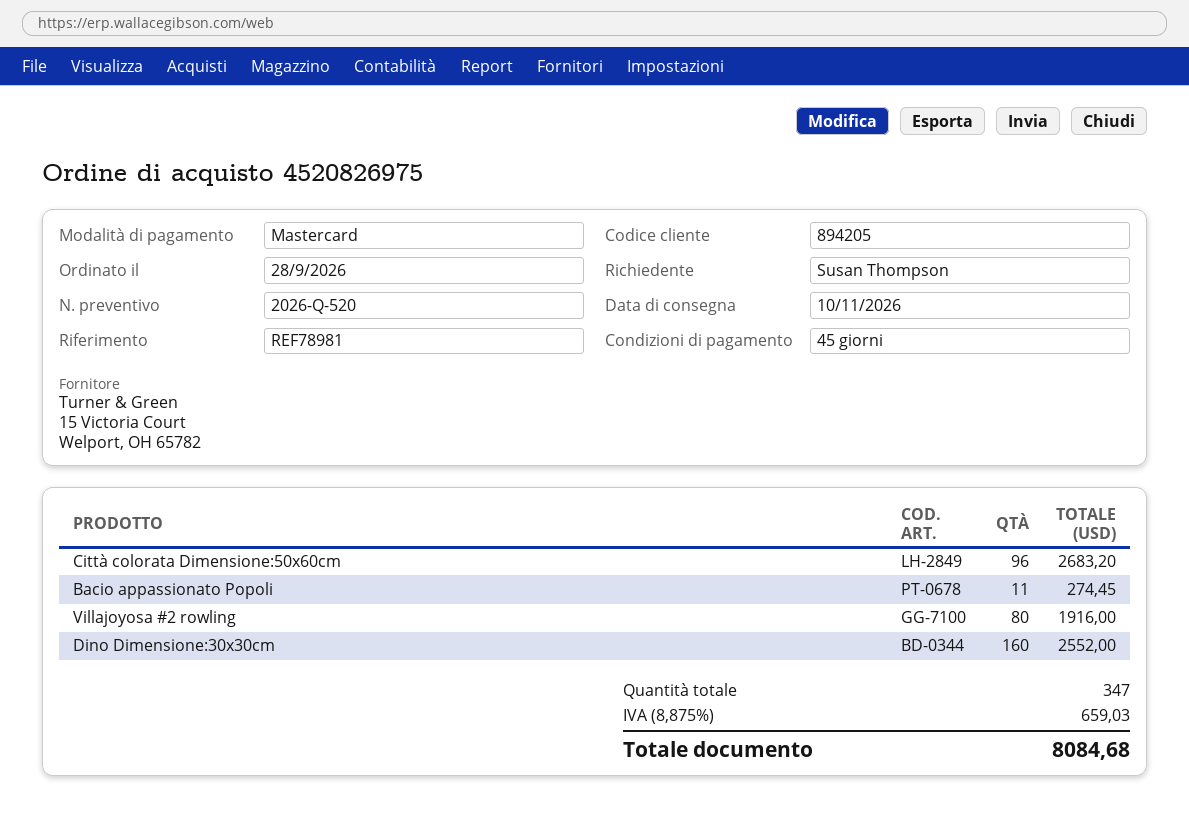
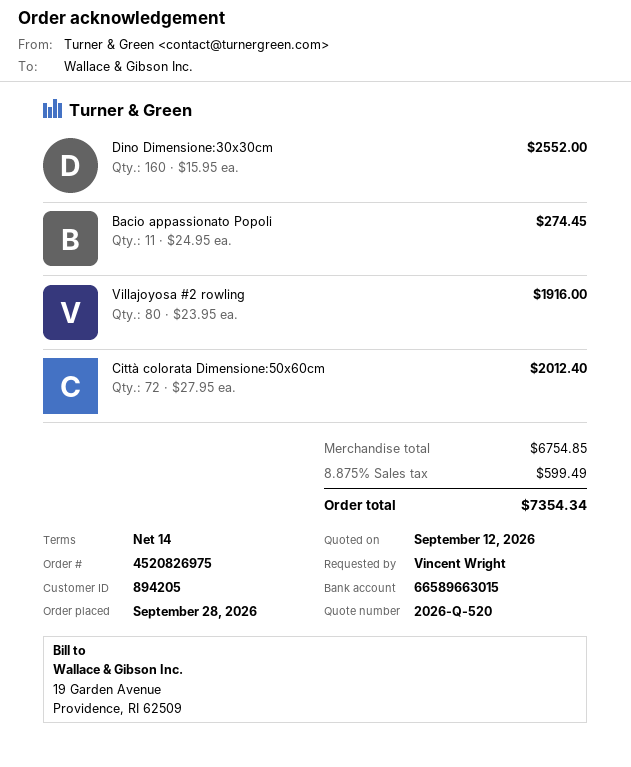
payment terms: 45 days -> 14 days
ordered by: Susan Thompson -> Vincent Wright
Città colorata Dimensione:50x60cm: 96 for 2683.20 -> 72 for 2012.40
tax: 8.875% = 659.03 -> 8.875% = 599.49
total: 8084.68 -> 7354.34

